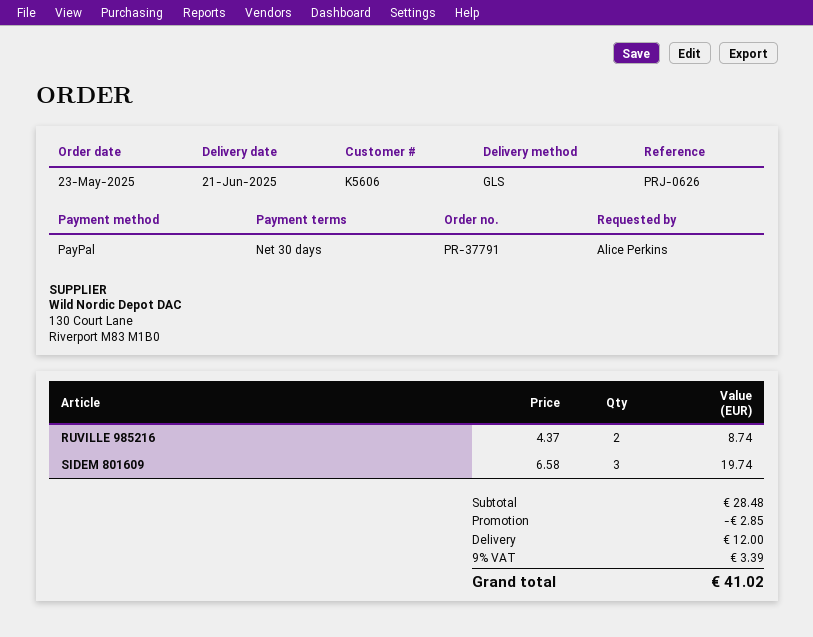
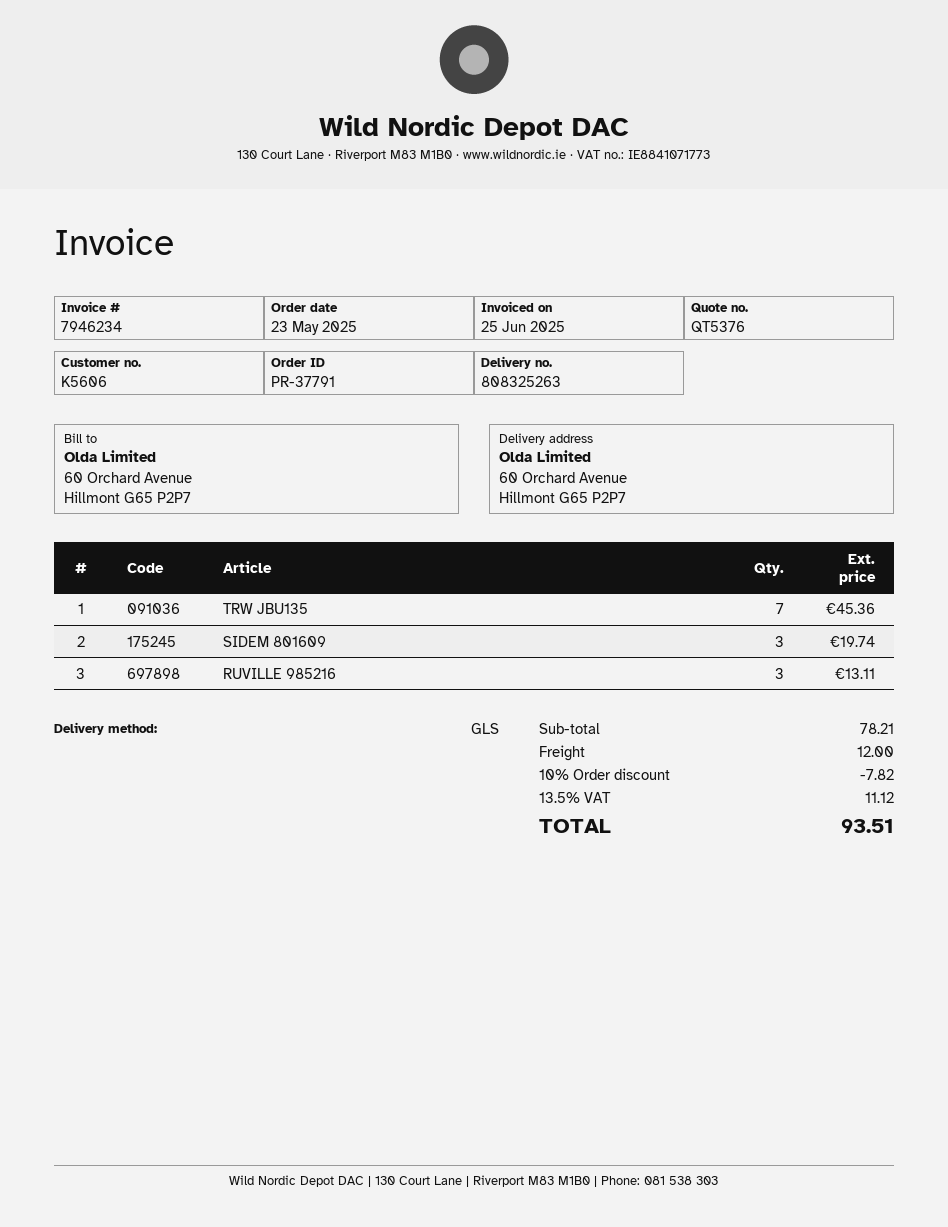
RUVILLE 985216: 2 for 8.74 -> 3 for 13.11
TRW JBU135: none -> 7 for 45.36
subtotal: 28.48 -> 78.21
discount: 2.85 -> 7.82
tax: 9% = 3.39 -> 13.5% = 11.12
total: 41.02 -> 93.51

